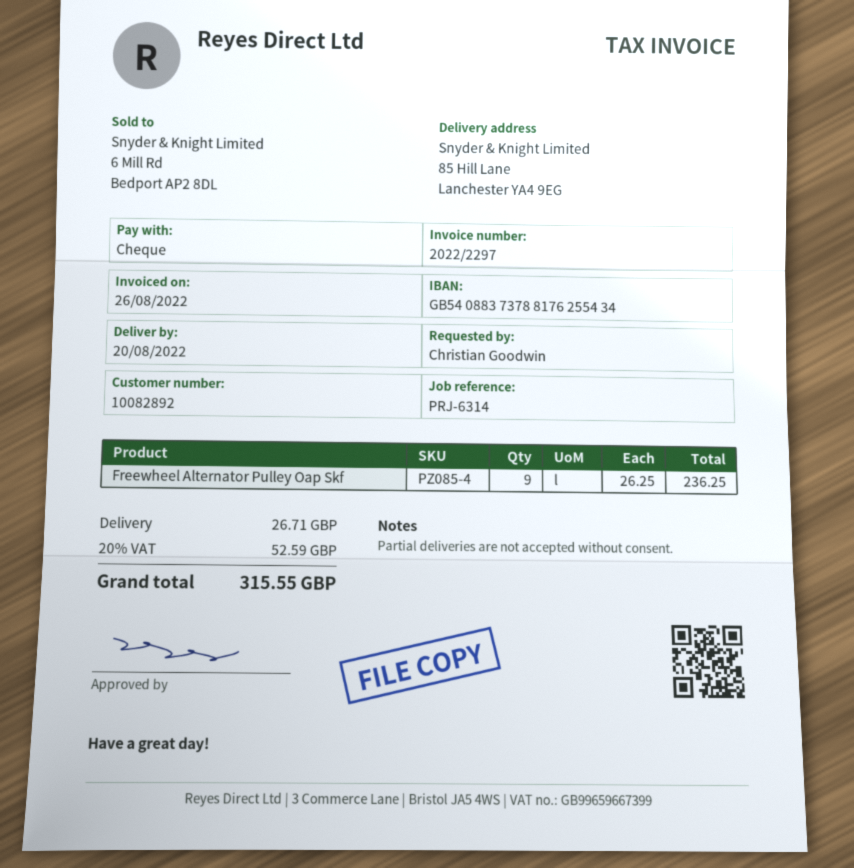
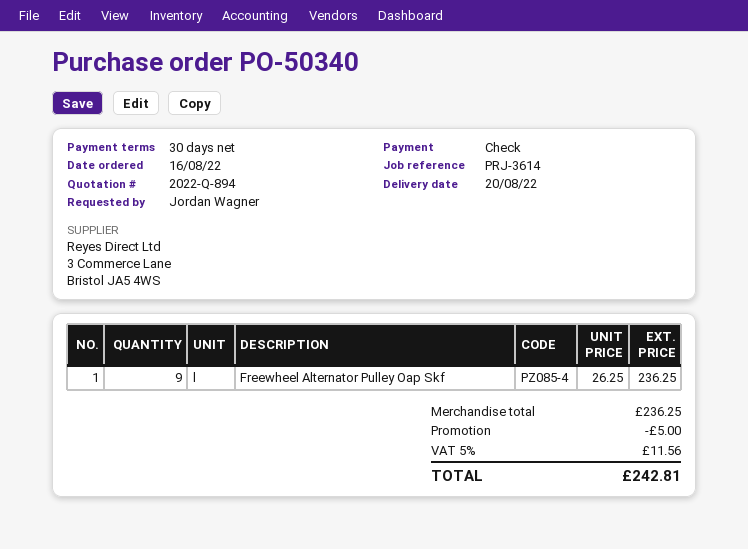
reference: PRJ-6314 -> PRJ-3614
ordered by: Christian Goodwin -> Jordan Wagner
discount: none -> 5.00
shipping: 26.71 -> none
tax: 20% = 52.59 -> 5% = 11.56
total: 315.55 -> 242.81

